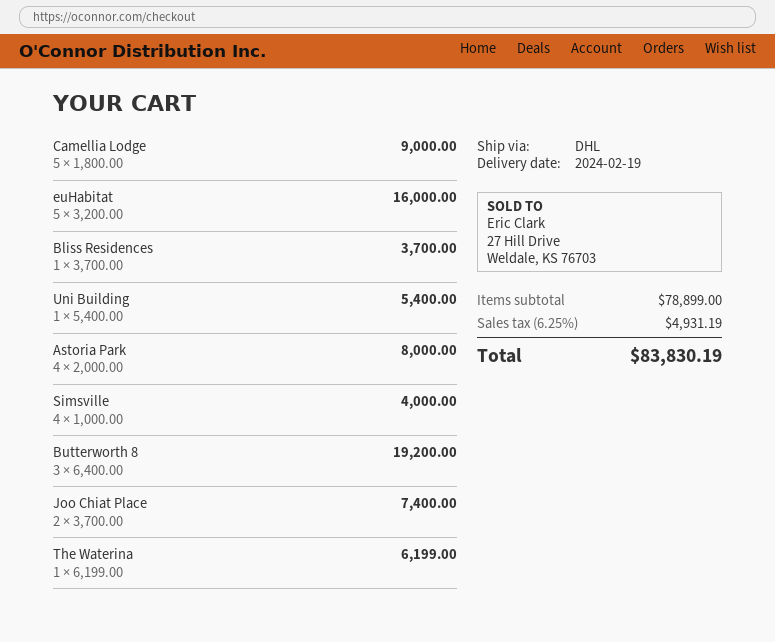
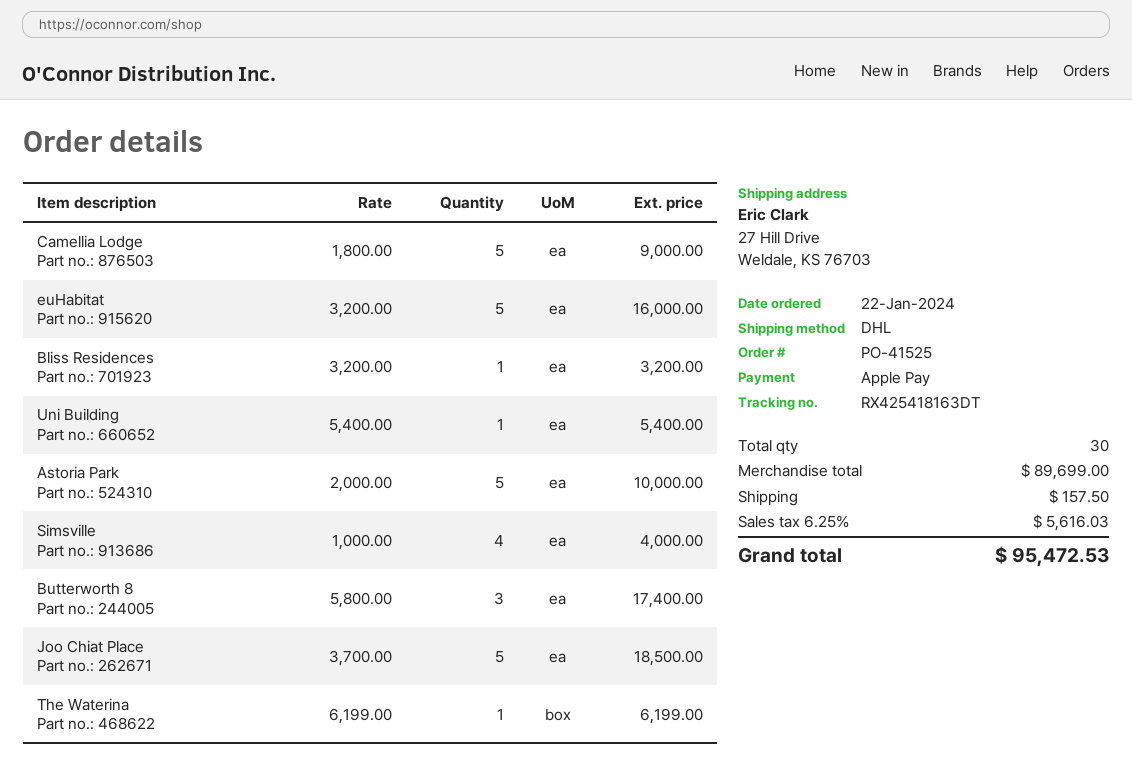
Bliss Residences: 1 x 3700.00 = 3700.00 -> 1 x 3200.00 = 3200.00
Astoria Park: 4 x 2000.00 = 8000.00 -> 5 x 2000.00 = 10000.00
Butterworth 8: 3 x 6400.00 = 19200.00 -> 3 x 5800.00 = 17400.00
Joo Chiat Place: 2 x 3700.00 = 7400.00 -> 5 x 3700.00 = 18500.00
subtotal: 78899.00 -> 89699.00
shipping: none -> 157.50
tax: 6.25% = 4931.19 -> 6.25% = 5616.03
total: 83830.19 -> 95472.53

